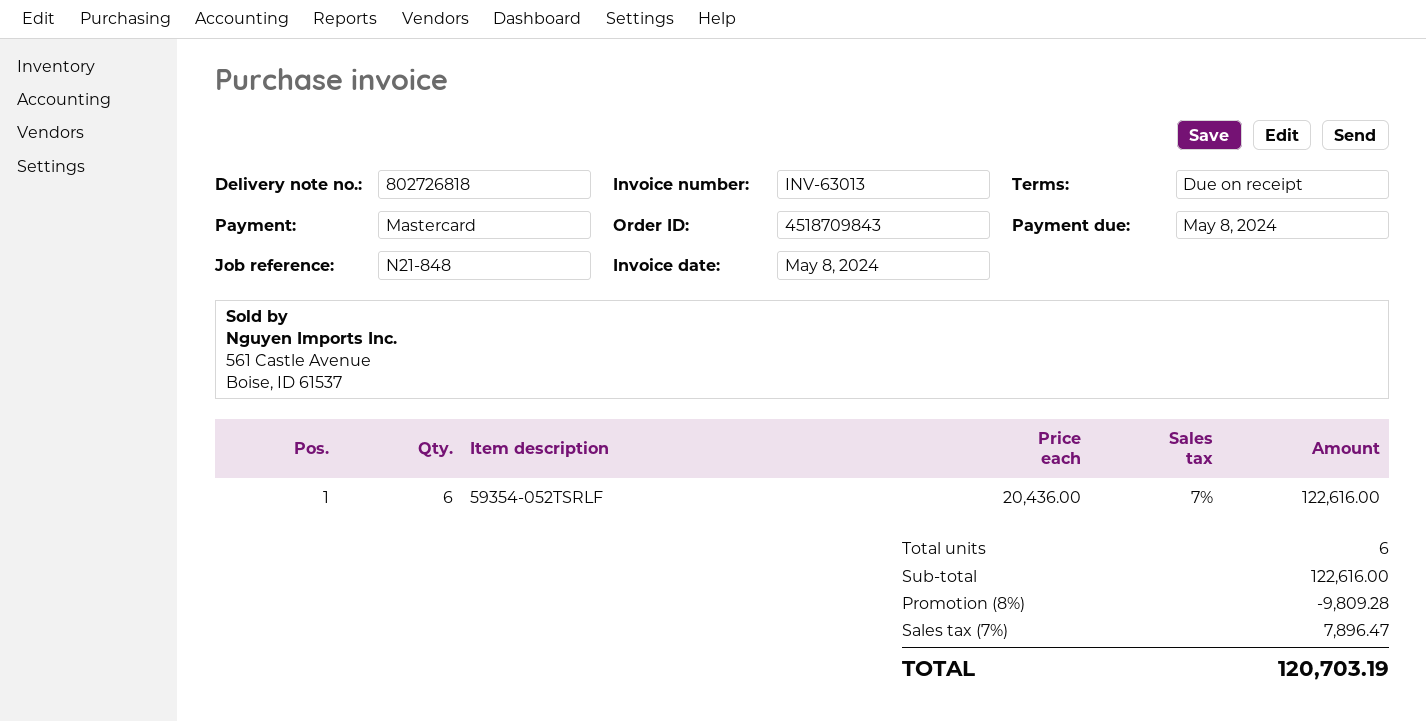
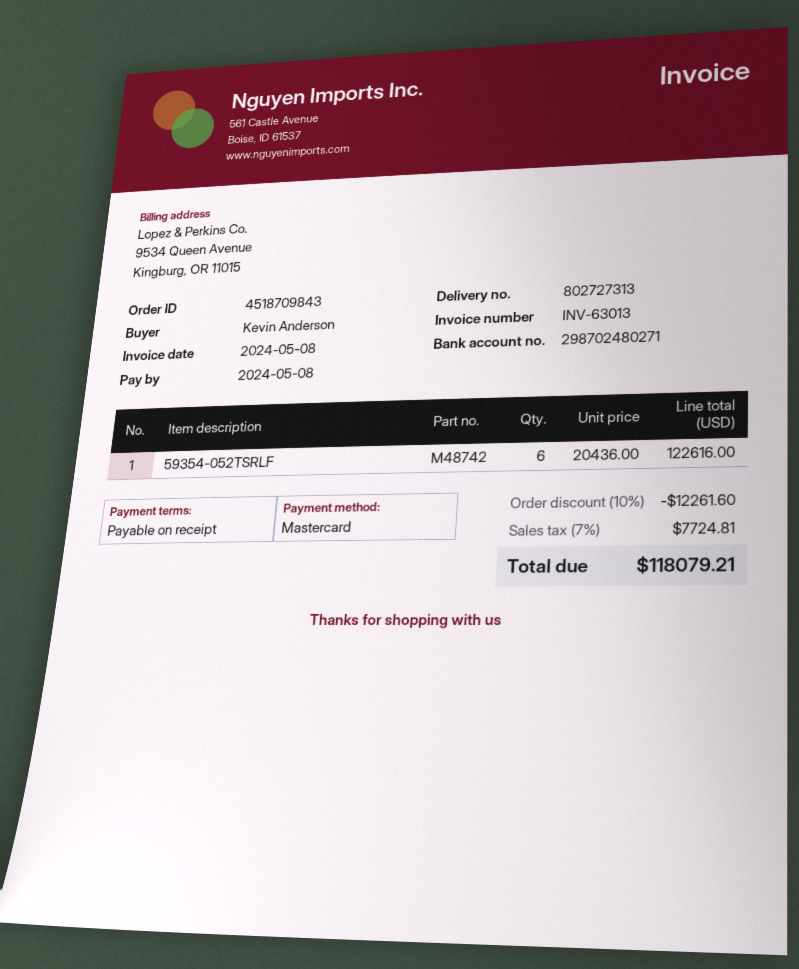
delivery note number: 802726818 -> 802727313
discount: 8% = 9809.28 -> 10% = 12261.60
tax: 7% = 7896.47 -> 7% = 7724.81
total: 120703.19 -> 118079.21

